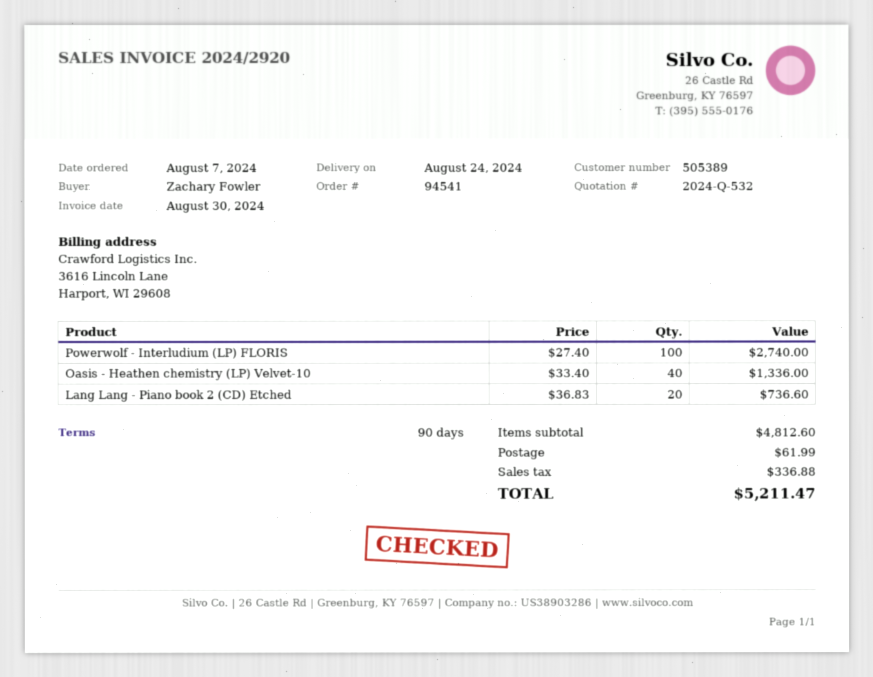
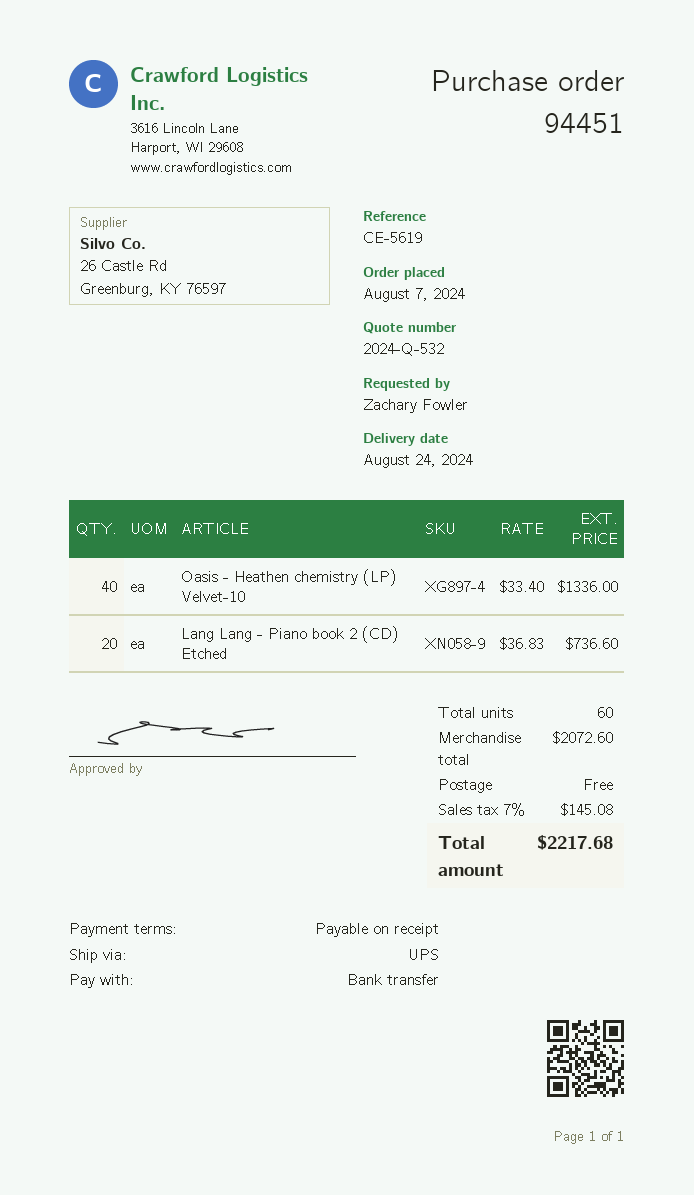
order number: 94541 -> 94451
payment terms: 90 days -> on receipt
Powerwolf - Interludium (LP) FLORIS: 100 x 27.40 = 2740.00 -> none
subtotal: 4812.60 -> 2072.60
shipping: 61.99 -> 0.00
tax: 336.88 -> 145.08
total: 5211.47 -> 2217.68

